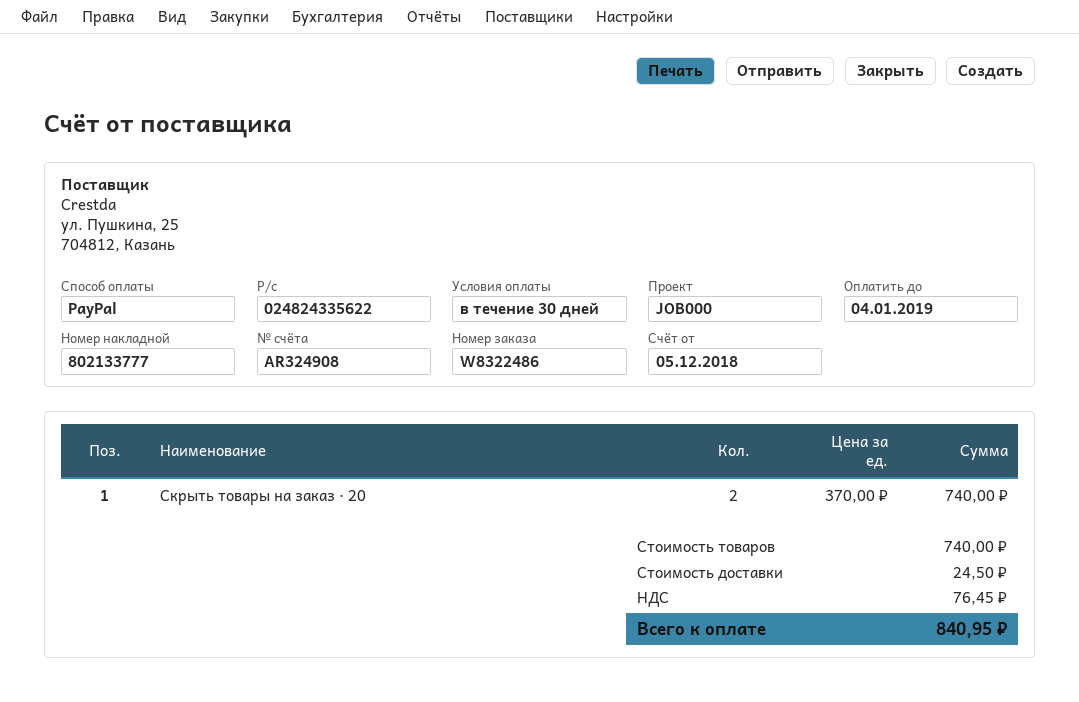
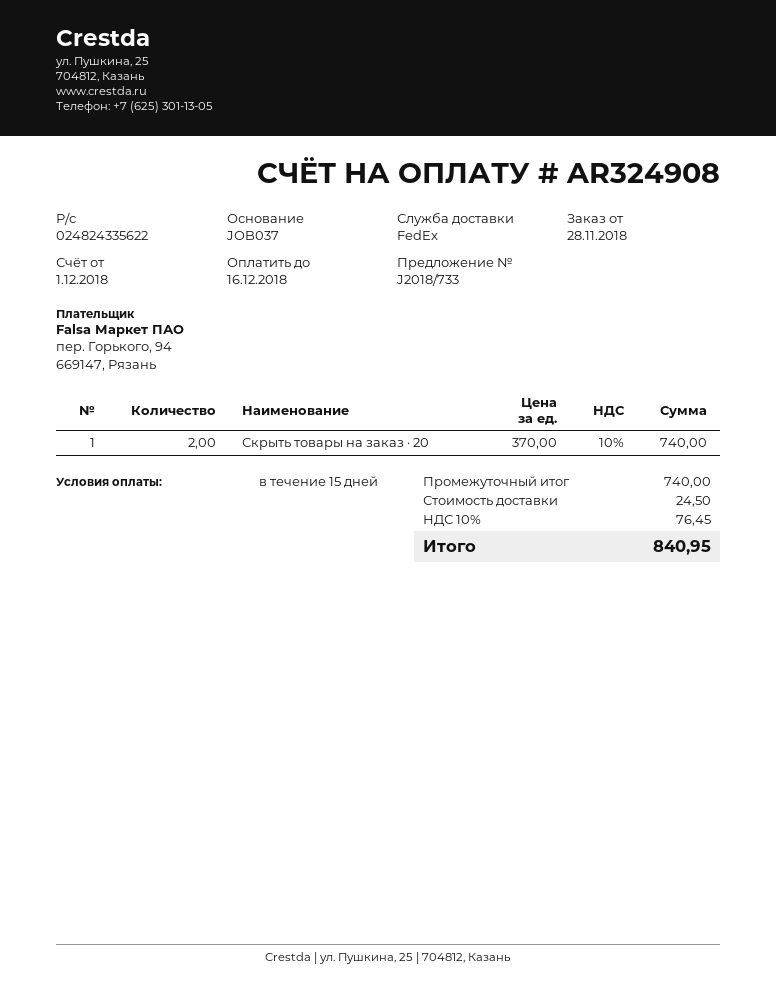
invoice date: 2018-12-05 -> 2018-12-01
payment terms: 30 days -> 15 days
due date: 2019-01-04 -> 2018-12-16
reference: JOB000 -> JOB037

